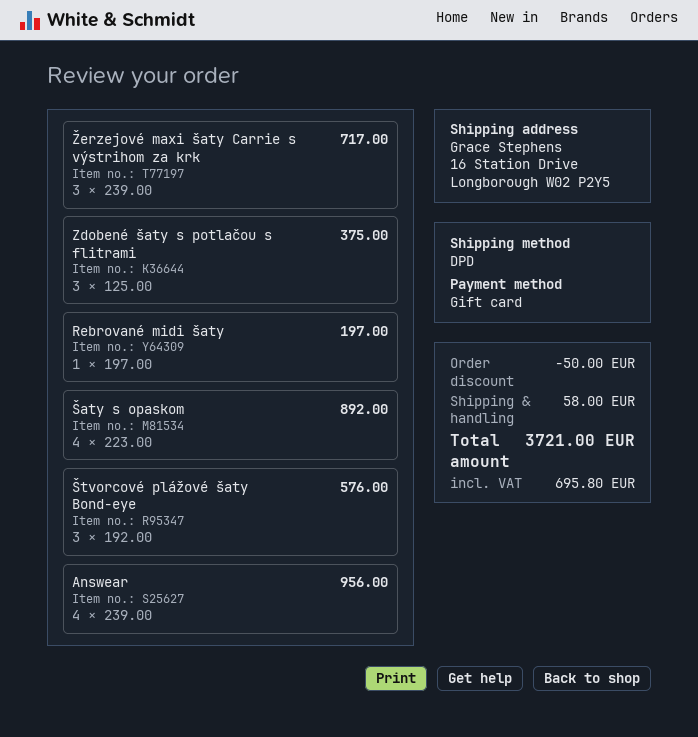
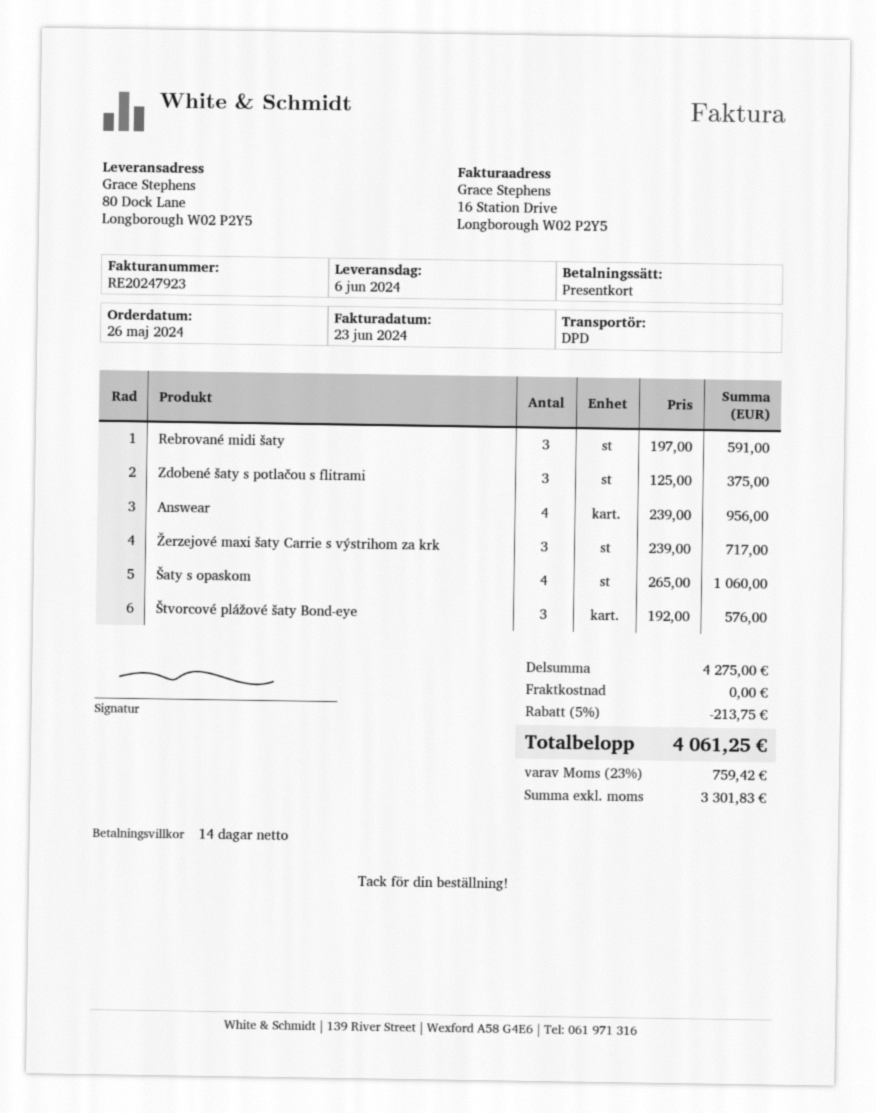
ship to: 16 Station Drive, Longborough W02 P2Y5 -> 80 Dock Lane, Longborough W02 P2Y5
Rebrované midi šaty: 1 x 197.00 = 197.00 -> 3 x 197.00 = 591.00
Šaty s opaskom: 4 x 223.00 = 892.00 -> 4 x 265.00 = 1060.00
discount: 50.00 -> 213.75
shipping: 58.00 -> 0.00
tax: 695.80 -> 759.42
total: 3721.00 -> 4061.25

